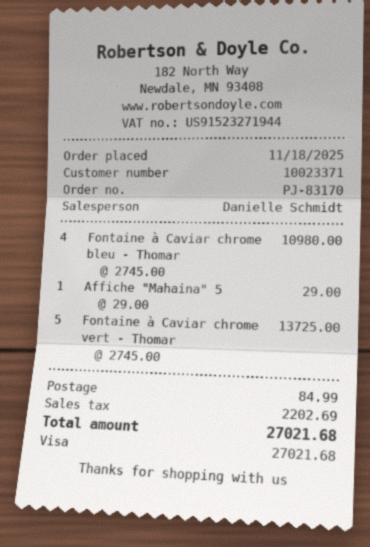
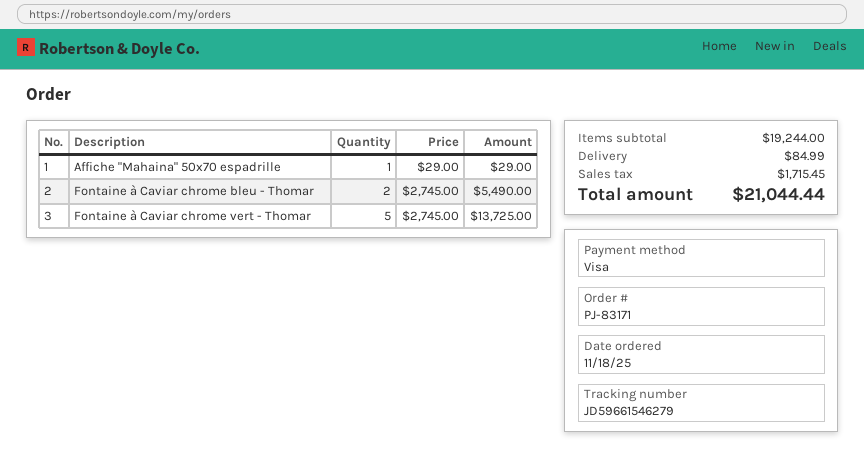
order number: PJ-83170 -> PJ-83171
Fontaine à Caviar chrome bleu - Thomar: 4 x 2745.00 = 10980.00 -> 2 x 2745.00 = 5490.00
tax: 2202.69 -> 1715.45
total: 27021.68 -> 21044.44

